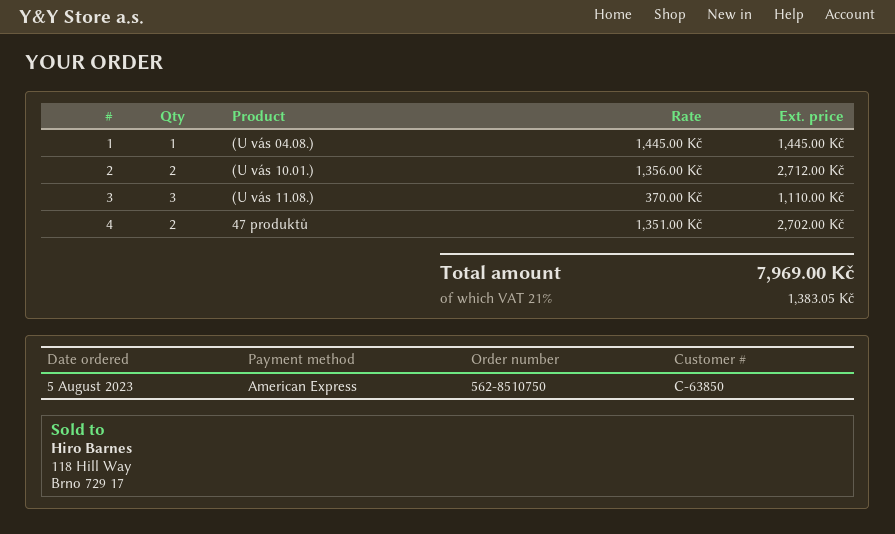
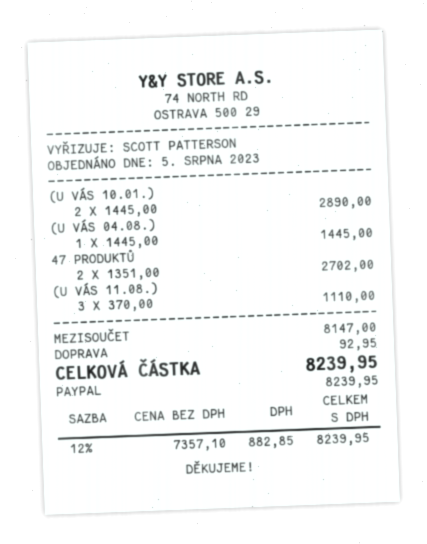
payment method: American Express -> PayPal
(U vás 10.01.): 2 x 1356.00 = 2712.00 -> 2 x 1445.00 = 2890.00
shipping: none -> 92.95
tax: 21% = 1383.05 -> 12% = 882.85
total: 7969.00 -> 8239.95

